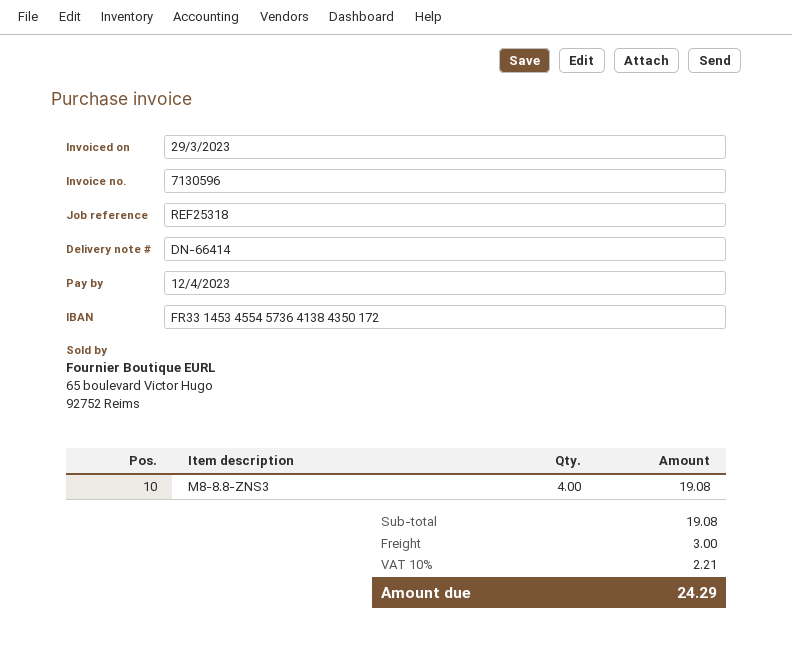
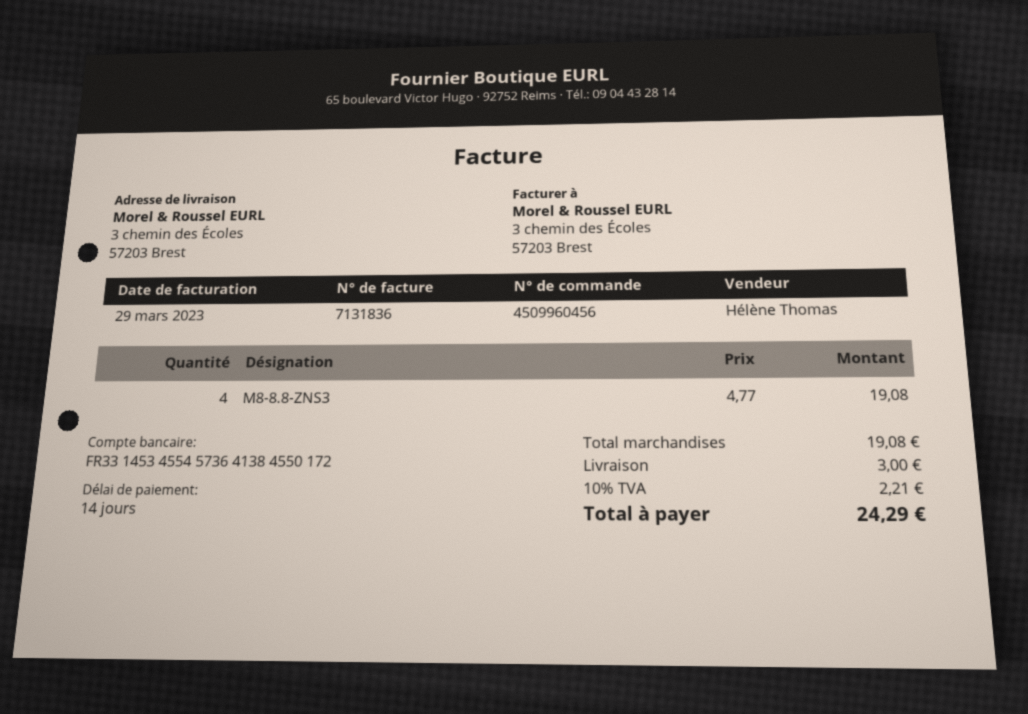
invoice number: 7130596 -> 7131836
bank account: FR3314534554573641384350172 -> FR3314534554573641384550172

